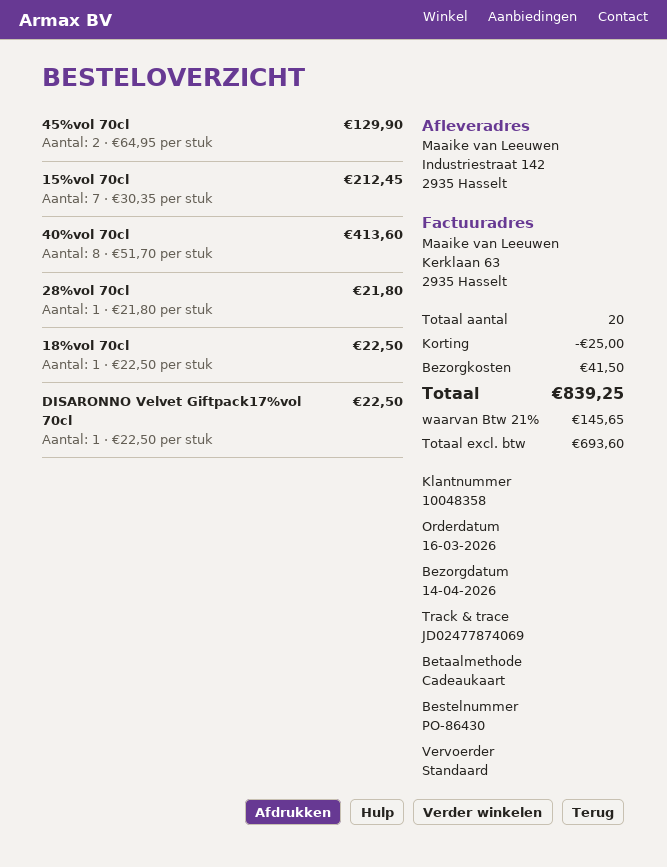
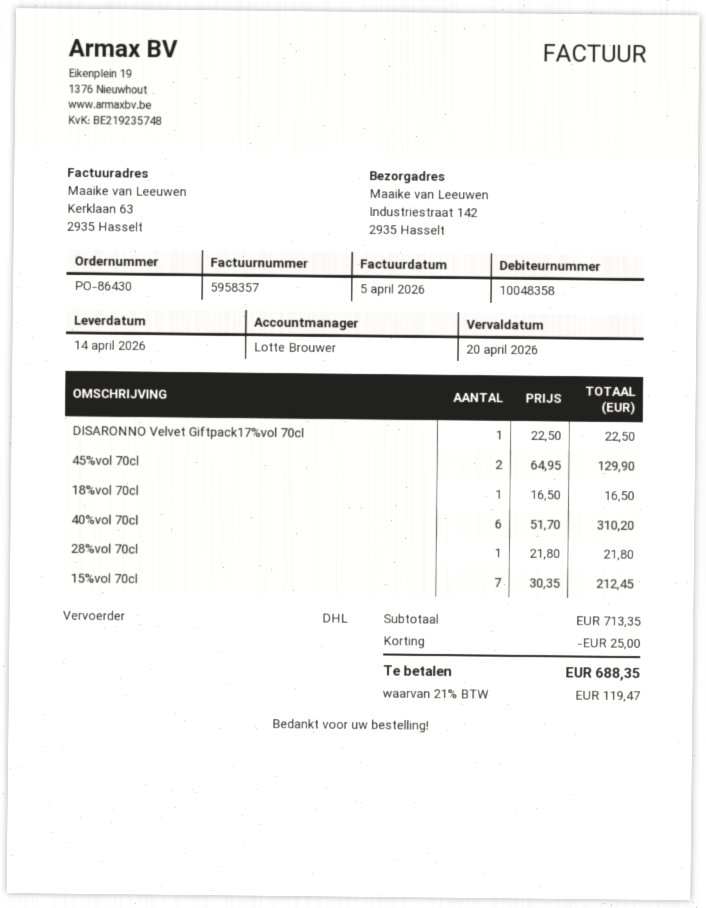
shipping method: standard -> DHL
40%vol 70cl: 8 x 51.70 = 413.60 -> 6 x 51.70 = 310.20
18%vol 70cl: 1 x 22.50 = 22.50 -> 1 x 16.50 = 16.50
shipping: 41.50 -> none
tax: 21% = 145.65 -> 21% = 119.47
total: 839.25 -> 688.35

